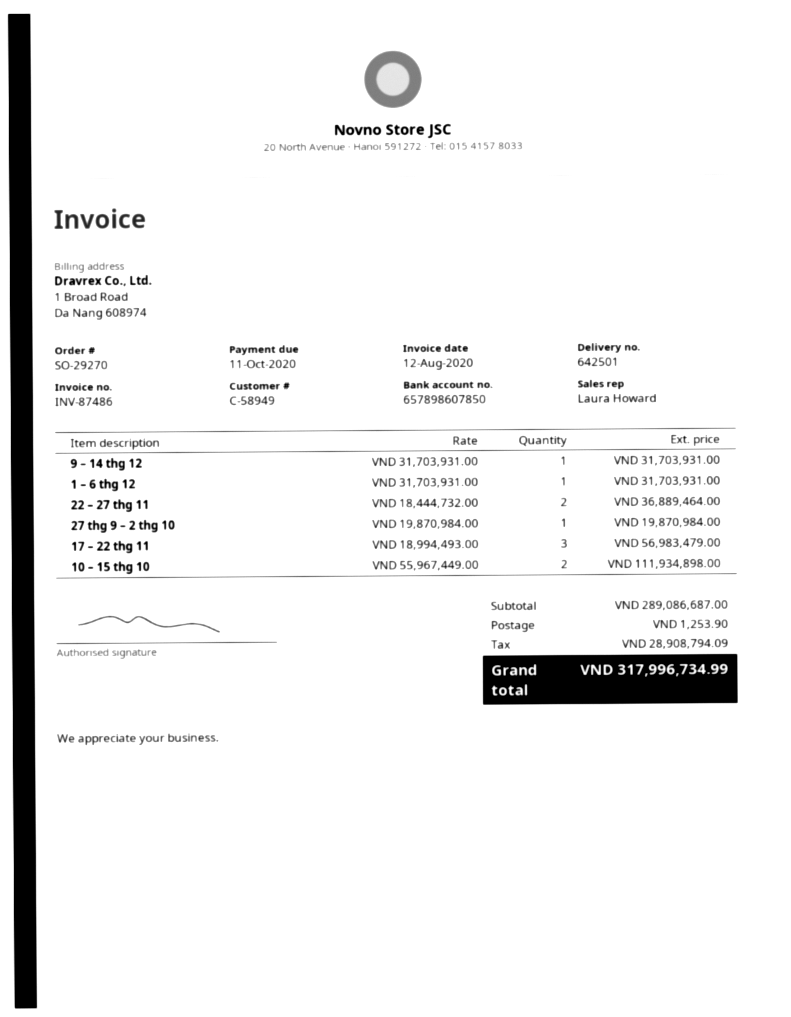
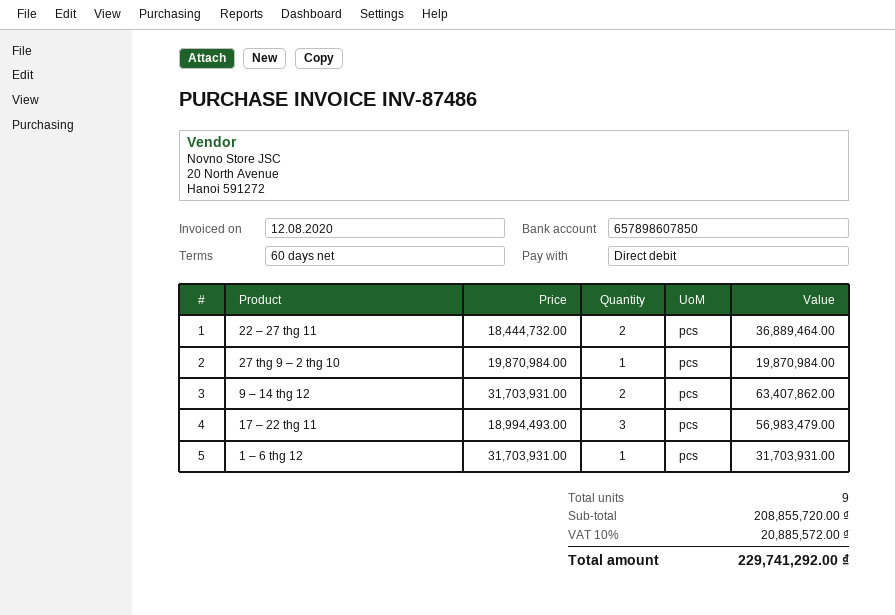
9 – 14 thg 12: 1 x 31703931.00 = 31703931.00 -> 2 x 31703931.00 = 63407862.00
10 – 15 thg 10: 2 x 55967449.00 = 111934898.00 -> none
subtotal: 289086687.00 -> 208855720.00
shipping: 1253.90 -> none
tax: 28908794.09 -> 20885572.00
total: 317996734.99 -> 229741292.00

